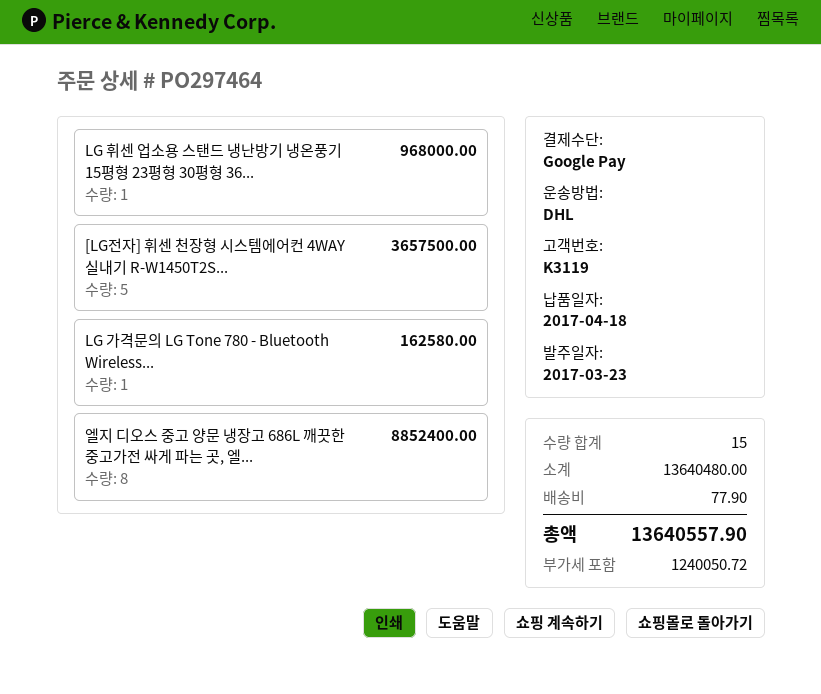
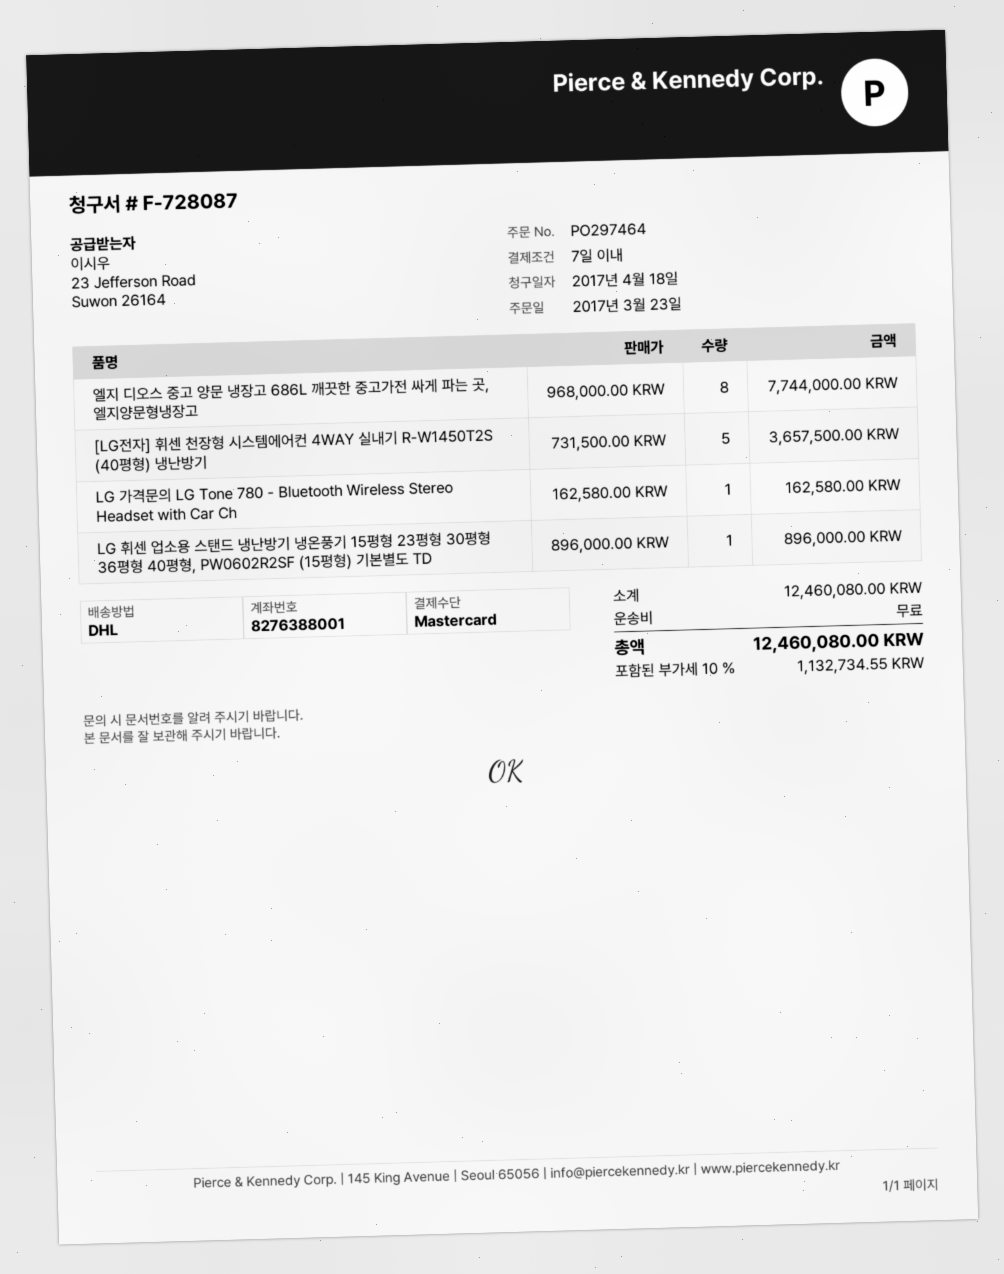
payment method: Google Pay -> Mastercard
LG 휘센 업소용 스탠드 냉난방기 냉온풍기 15평형 23평형 30평형 36...: 1 for 968000.00 -> 1 for 896000.00
엘지 디오스 중고 양문 냉장고 686L 깨끗한 중고가전 싸게 파는 곳, 엘...: 8 for 8852400.00 -> 8 for 7744000.00
subtotal: 13640480.00 -> 12460080.00
shipping: 77.90 -> 0.00
tax: 1240050.72 -> 1132734.55
total: 13640557.90 -> 12460080.00

